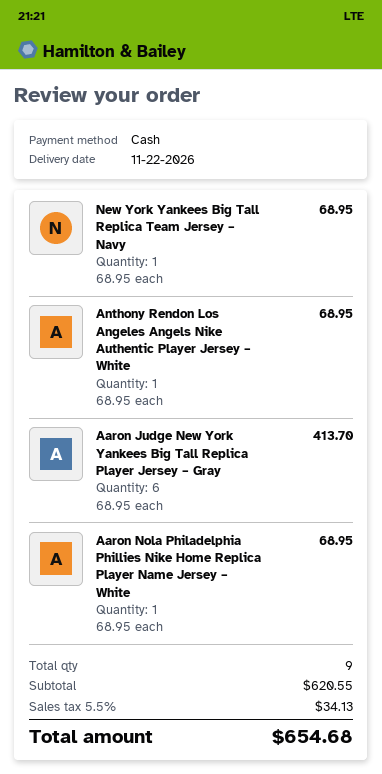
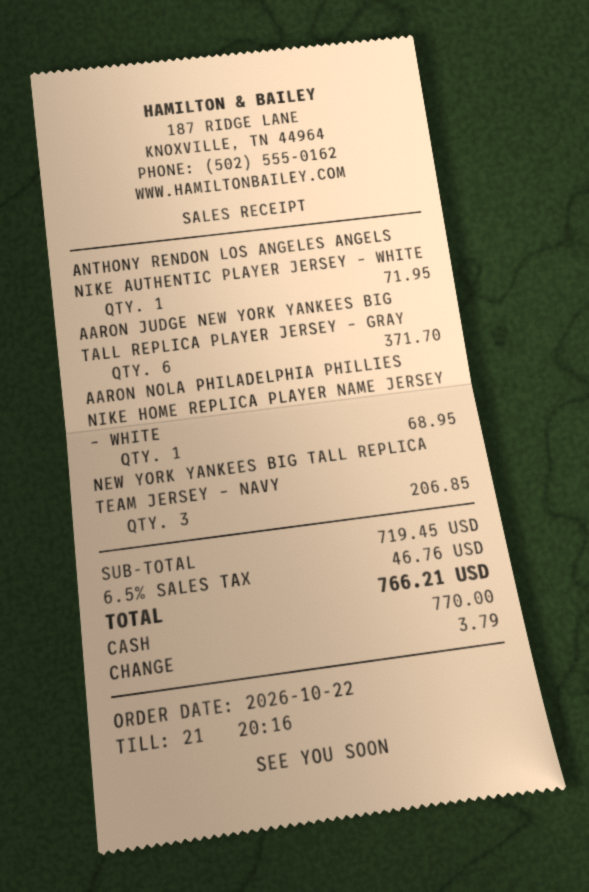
New York Yankees Big Tall Replica Team Jersey – Navy: 1 for 68.95 -> 3 for 206.85
Anthony Rendon Los Angeles Angels Nike Authentic Player Jersey – White: 1 for 68.95 -> 1 for 71.95
Aaron Judge New York Yankees Big Tall Replica Player Jersey – Gray: 6 for 413.70 -> 6 for 371.70
subtotal: 620.55 -> 719.45
tax: 5.5% = 34.13 -> 6.5% = 46.76
total: 654.68 -> 766.21

